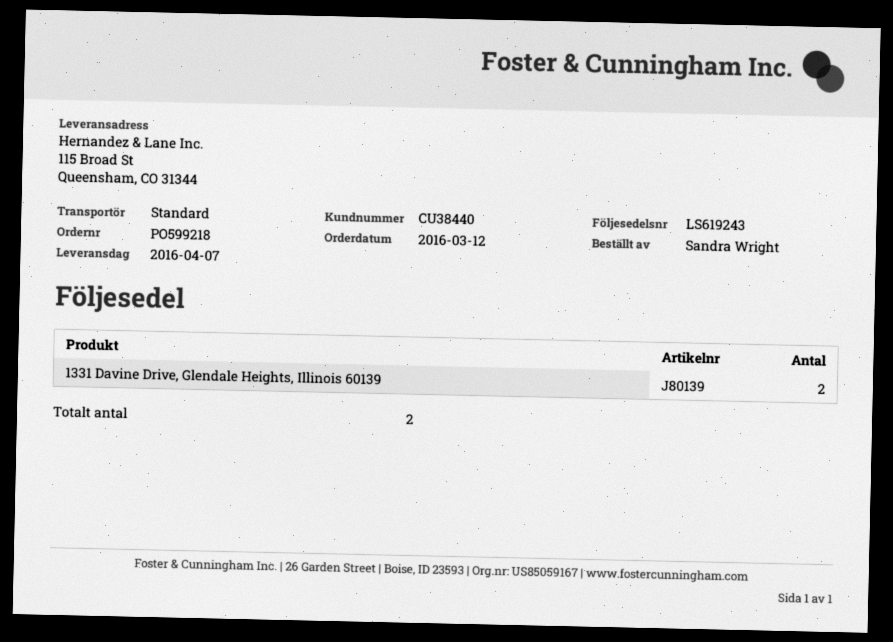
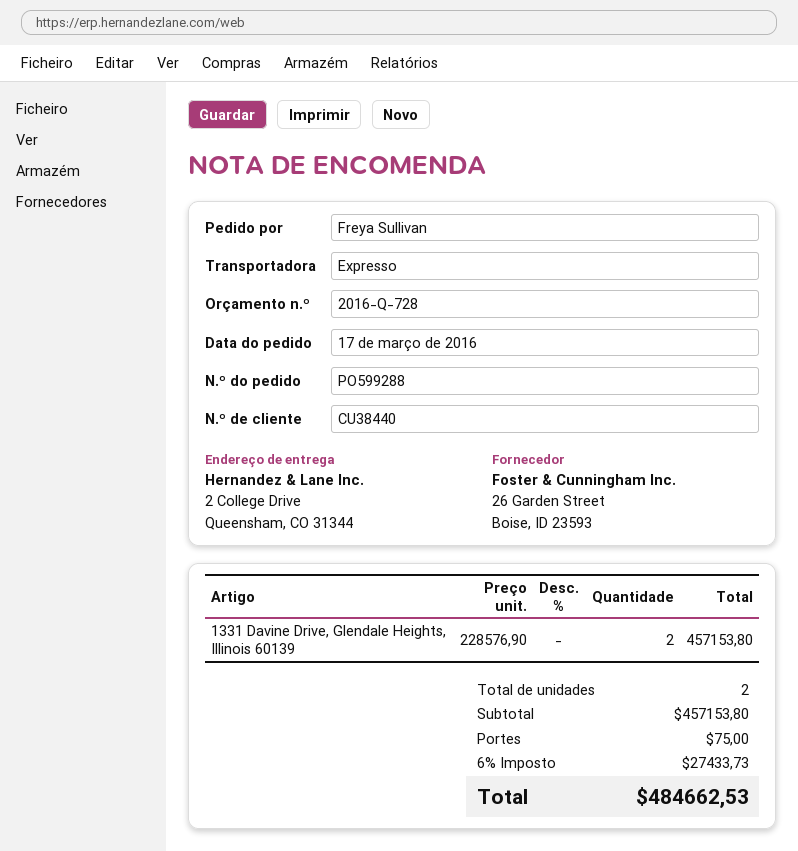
order number: PO599218 -> PO599288
order date: 2016-03-12 -> 2016-03-17
ordered by: Sandra Wright -> Freya Sullivan
shipping method: standard -> express
ship to: 115 Broad St, Queensham, CO 31344 -> 2 College Drive, Queensham, CO 31344

